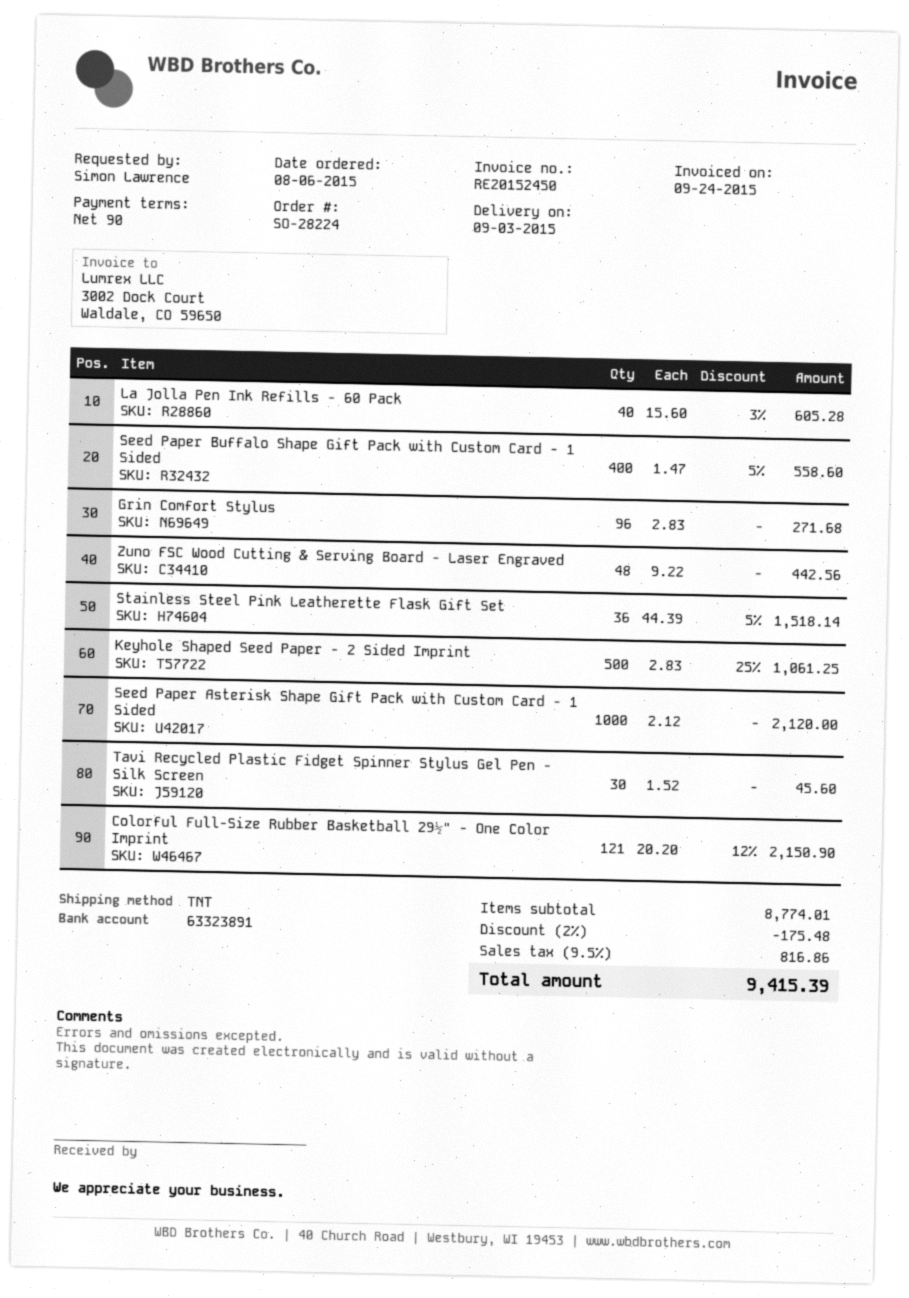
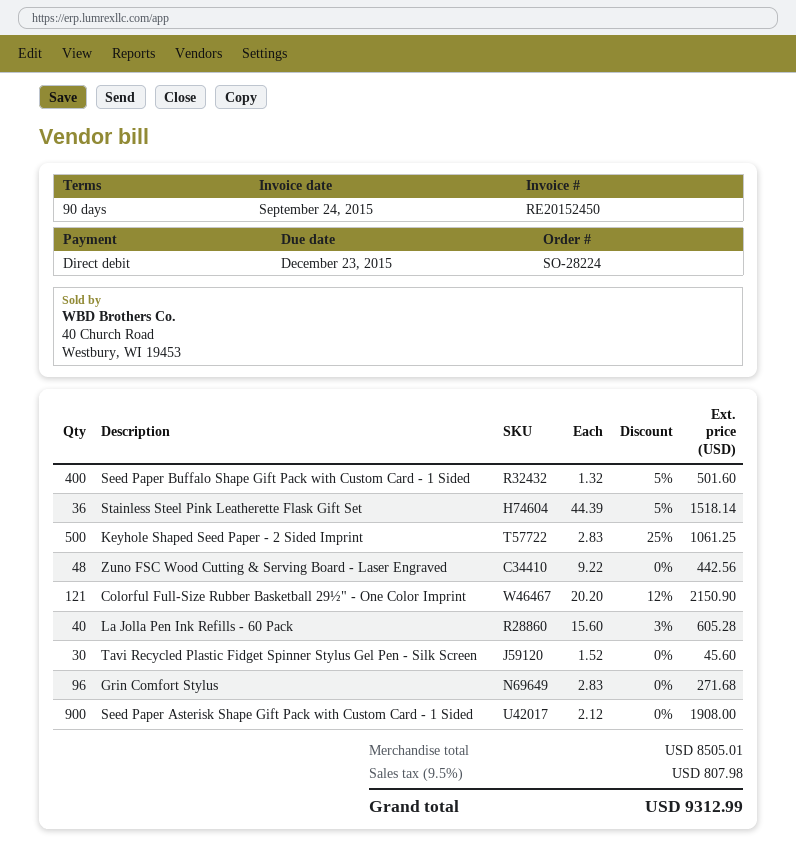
Seed Paper Buffalo Shape Gift Pack with Custom Card - 1 Sided: 400 x 1.47 - 5% = 558.60 -> 400 x 1.32 - 5% = 501.60
Seed Paper Asterisk Shape Gift Pack with Custom Card - 1 Sided: 1000 x 2.12 = 2120.00 -> 900 x 2.12 = 1908.00
subtotal: 8774.01 -> 8505.01
discount: 2% = 175.48 -> none
tax: 9.5% = 816.86 -> 9.5% = 807.98
total: 9415.39 -> 9312.99

